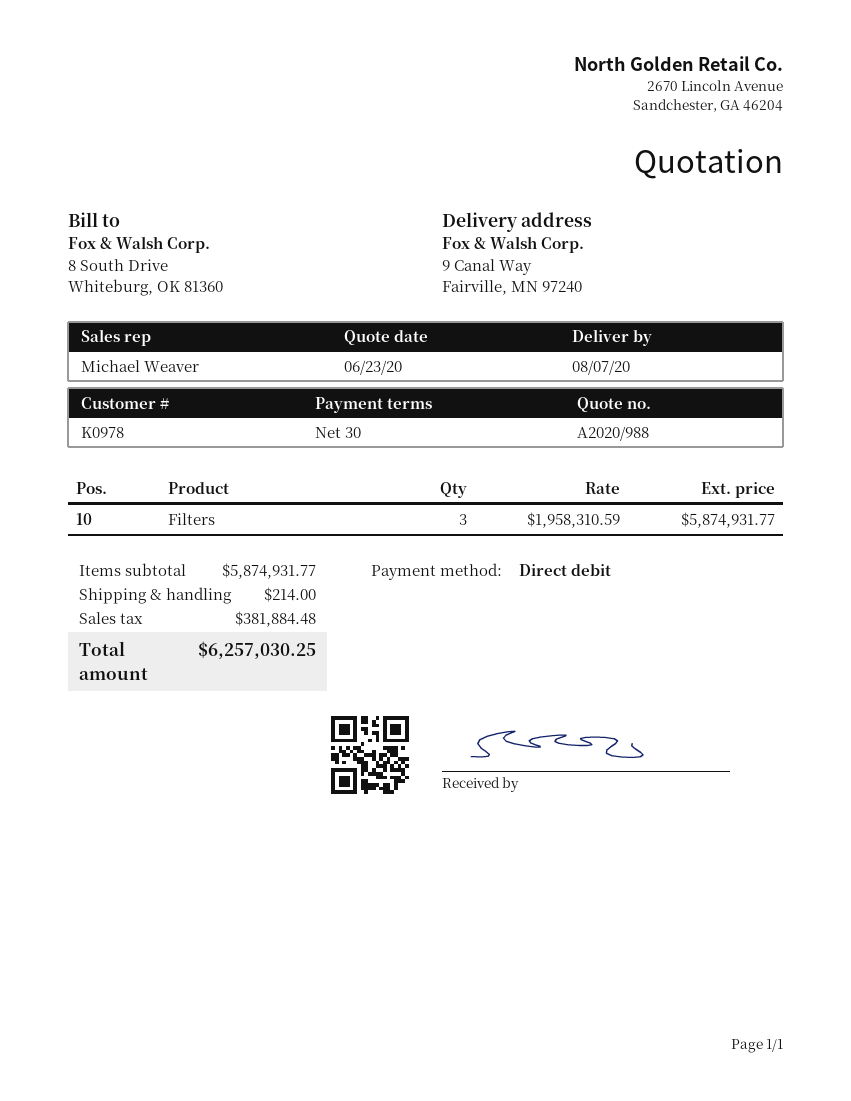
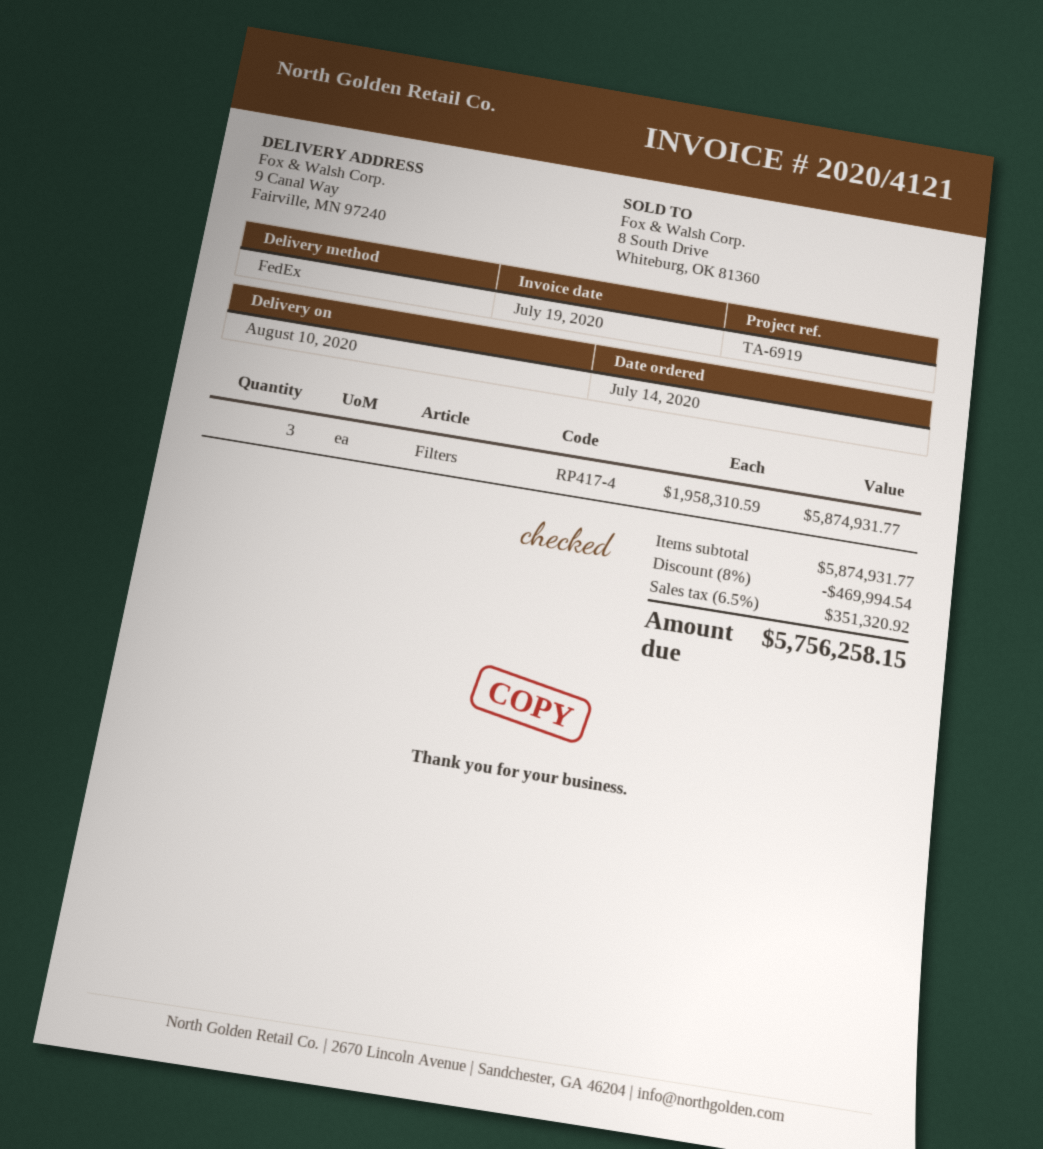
delivery date: 2020-08-07 -> 2020-08-10
discount: none -> 8% = 469994.54
shipping: 214.00 -> none
tax: 381884.48 -> 351320.92
total: 6257030.25 -> 5756258.15

